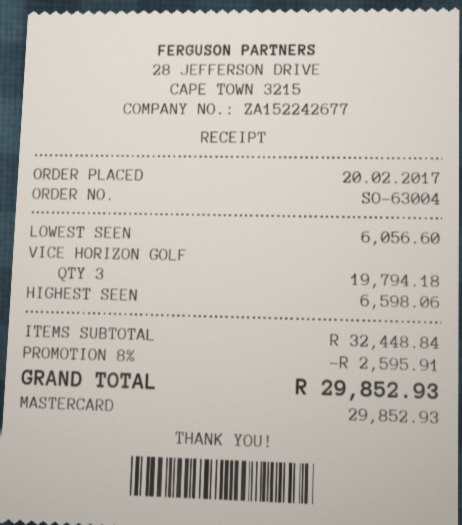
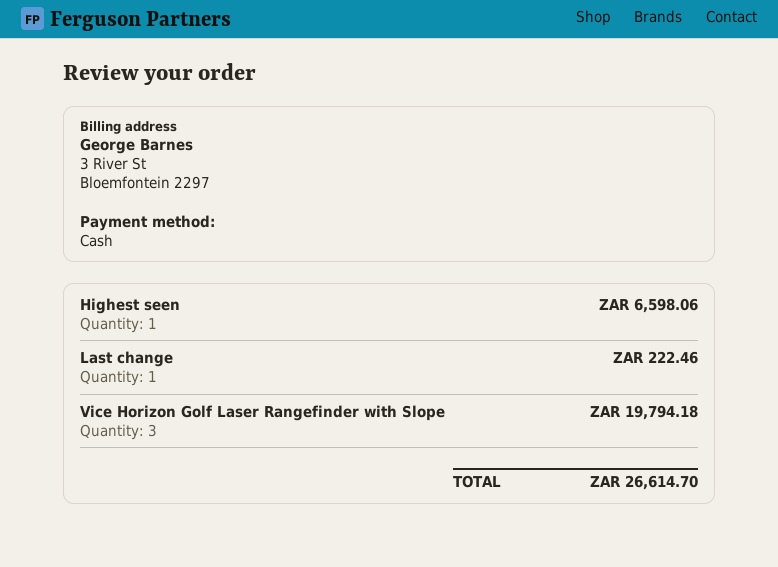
payment method: Mastercard -> cash
LOWEST SEEN: 1 for 6056.60 -> none
Last change: none -> 1 for 222.46
discount: 8% = 2595.91 -> none
total: 29852.93 -> 26614.70

